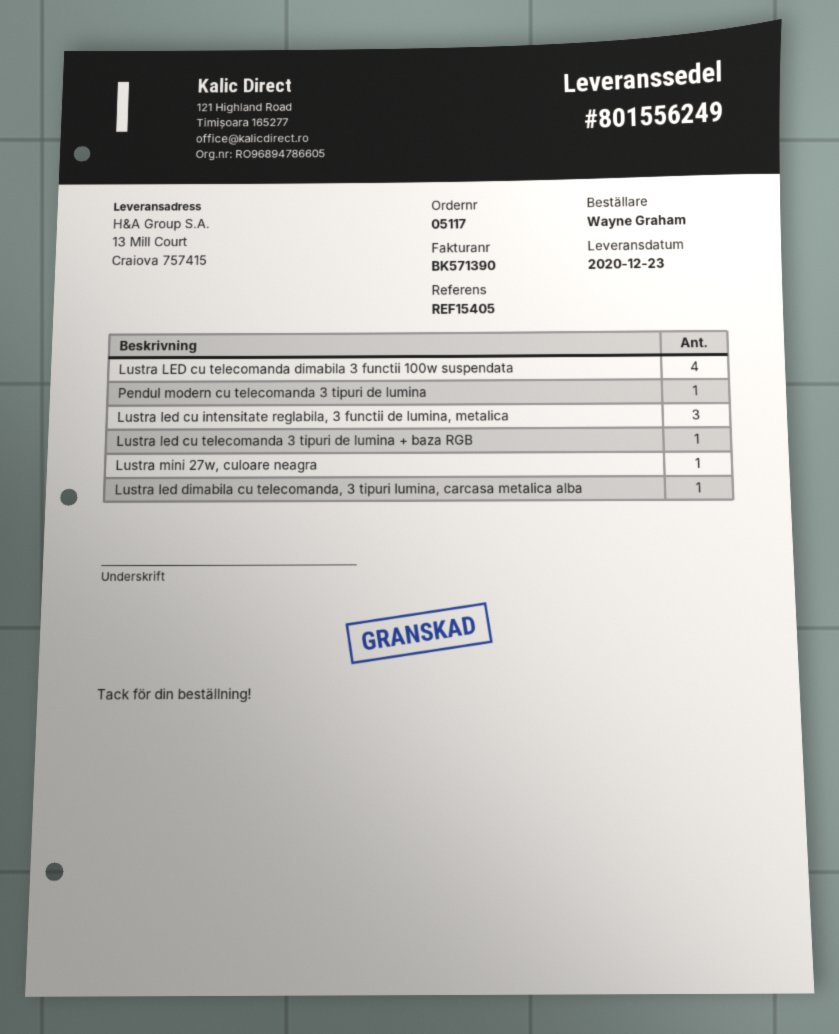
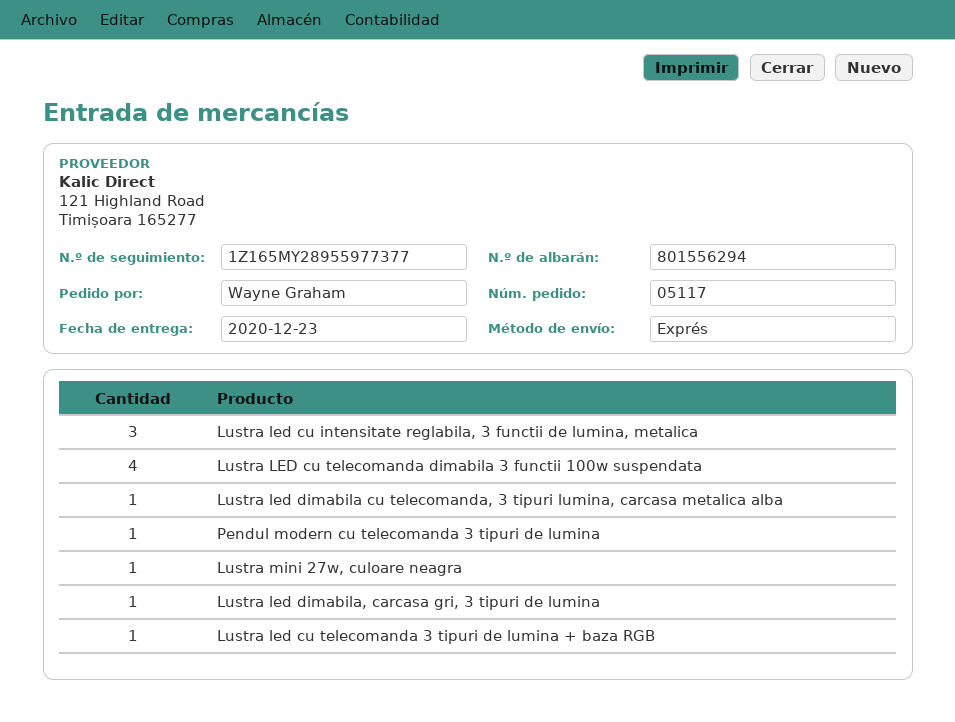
delivery note number: 801556249 -> 801556294
Lustra led dimabila, carcasa gri, 3 tipuri de lumina: none -> 1

